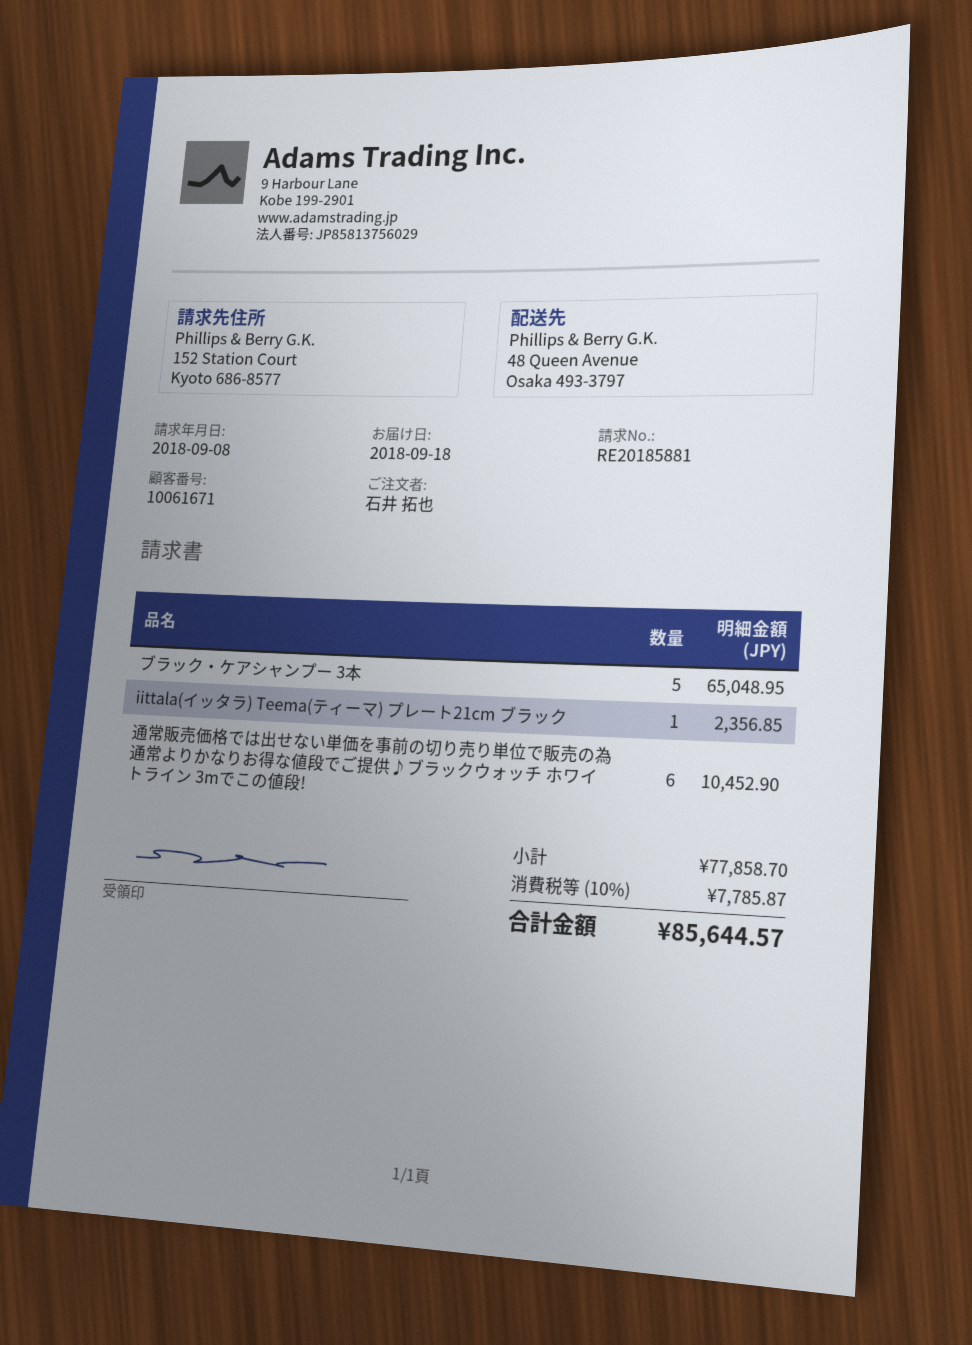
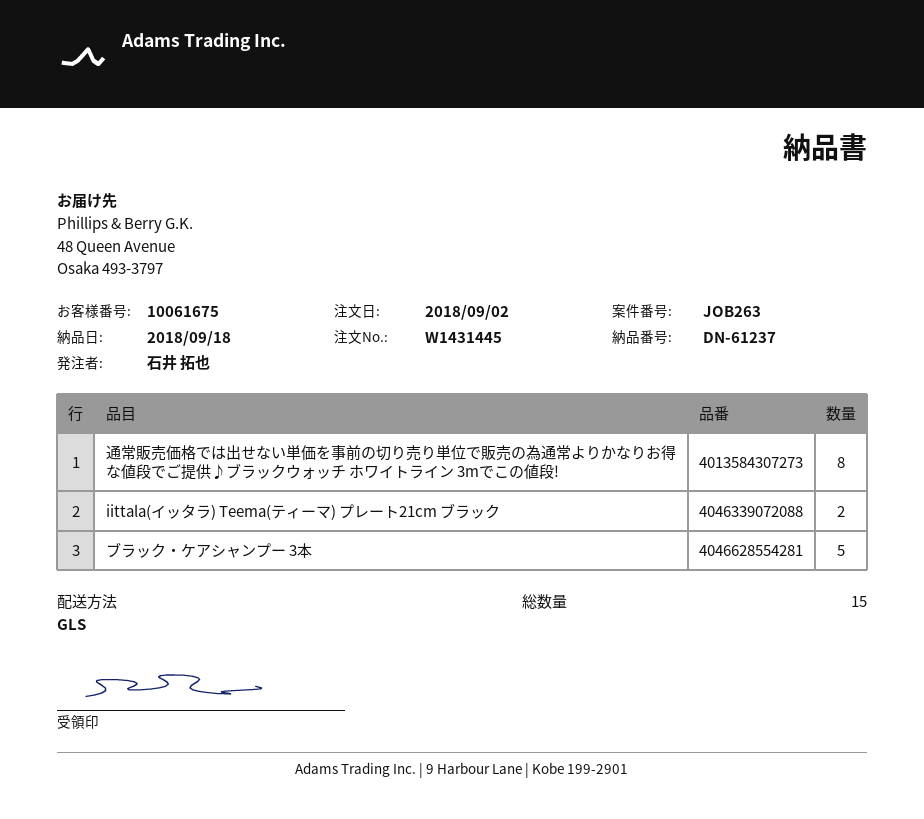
customer number: 10061671 -> 10061675
iittala(イッタラ) Teema(ティーマ) プレート21cm ブラック: 1 -> 2
通常販売価格では出せない単価を事前の切り売り単位で販売の為通常よりかなりお得な値段でご提供♪ブラックウォッチ ホワイトライン 3mでこの値段!: 6 -> 8

